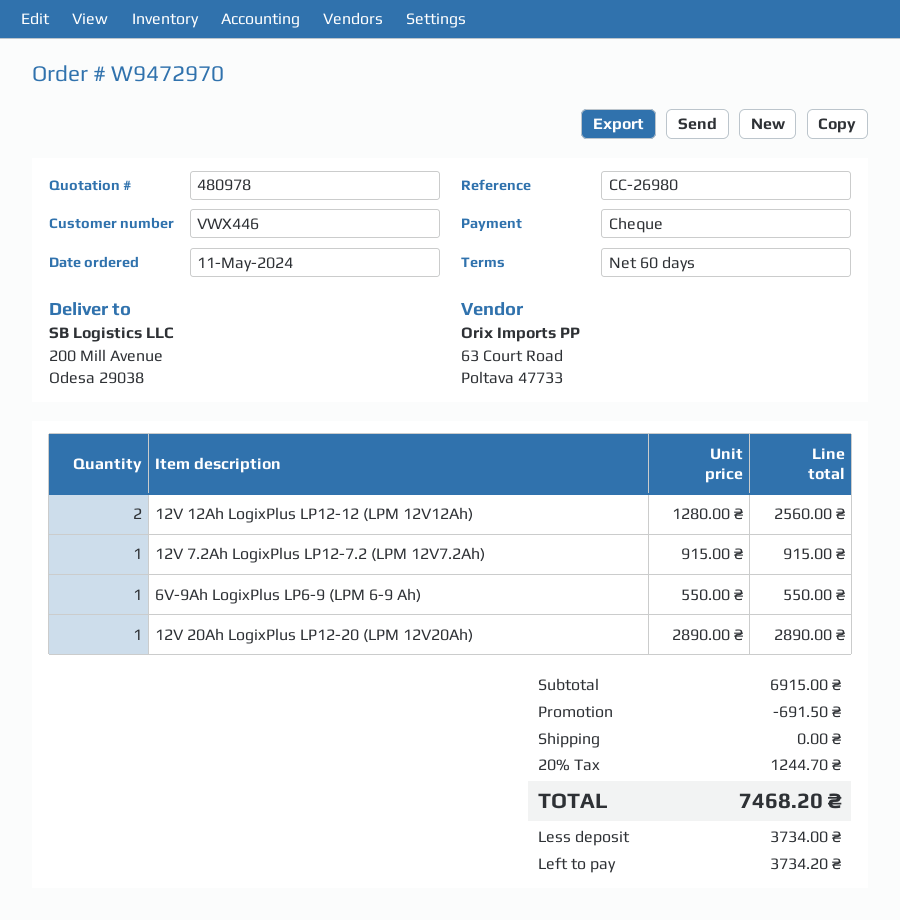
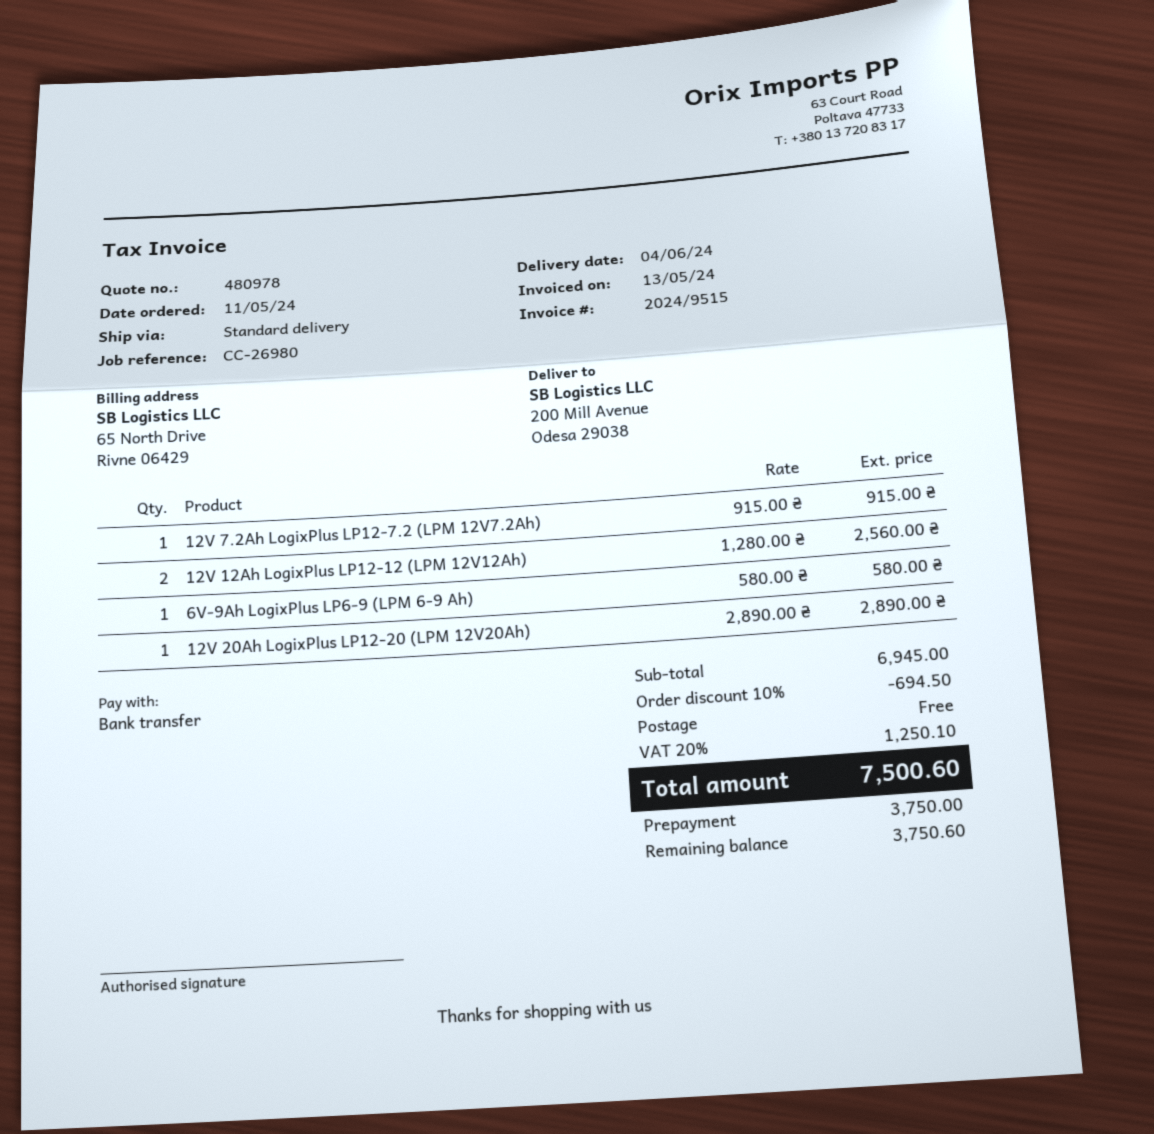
payment method: cheque -> bank transfer
6V-9Ah LogixPlus LP6-9 (LPM 6-9 Ah): 1 x 550.00 = 550.00 -> 1 x 580.00 = 580.00
subtotal: 6915.00 -> 6945.00
discount: 691.50 -> 694.50
tax: 20% = 1244.70 -> 20% = 1250.10
total: 7468.20 -> 7500.60
deposit: 3734.00 -> 3750.00
balance: 3734.20 -> 3750.60

